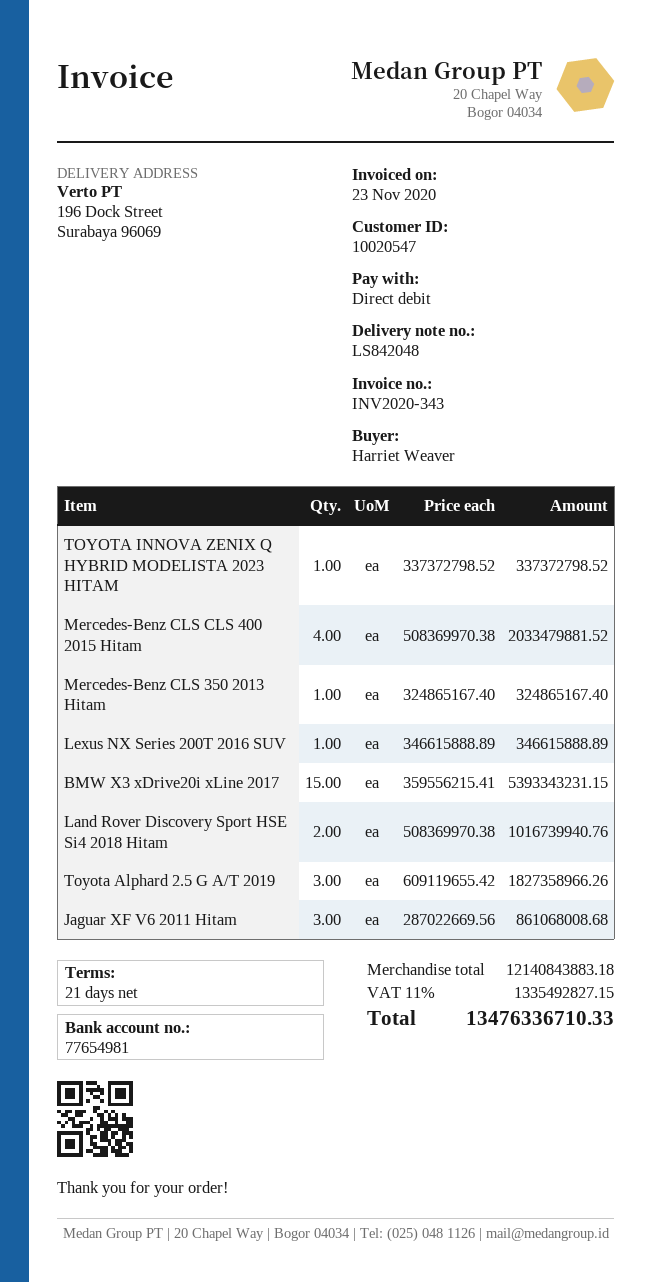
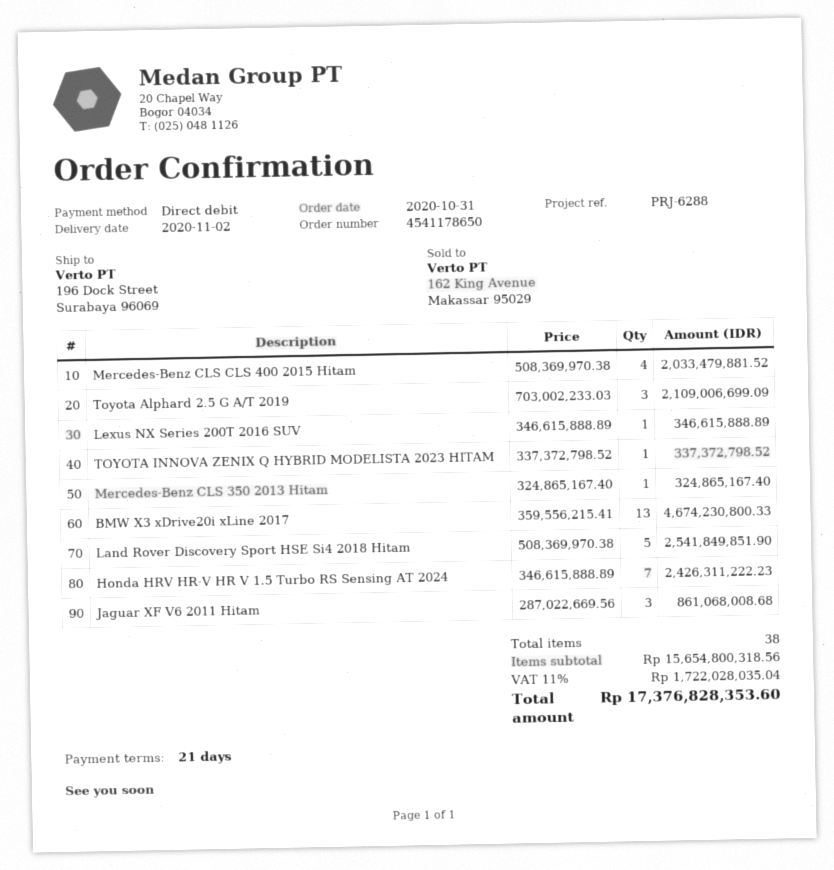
BMW X3 xDrive20i xLine 2017: 15 x 359556215.41 = 5393343231.15 -> 13 x 359556215.41 = 4674230800.33
Land Rover Discovery Sport HSE Si4 2018 Hitam: 2 x 508369970.38 = 1016739940.76 -> 5 x 508369970.38 = 2541849851.90
Toyota Alphard 2.5 G A/T 2019: 3 x 609119655.42 = 1827358966.26 -> 3 x 703002233.03 = 2109006699.09
Honda HRV HR-V HR V 1.5 Turbo RS Sensing AT 2024: none -> 7 x 346615888.89 = 2426311222.23
subtotal: 12140843883.18 -> 15654800318.56
tax: 11% = 1335492827.15 -> 11% = 1722028035.04
total: 13476336710.33 -> 17376828353.60

